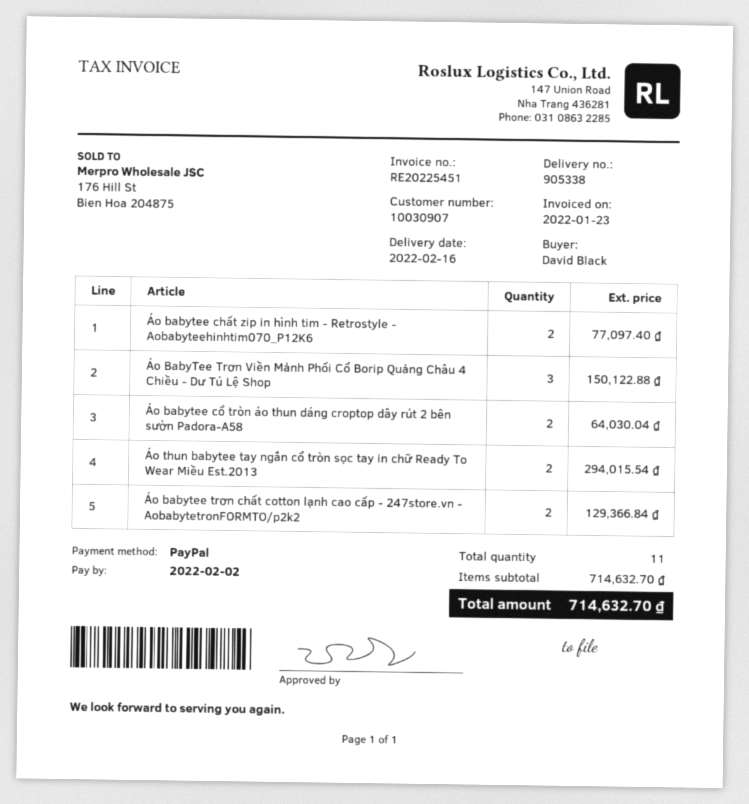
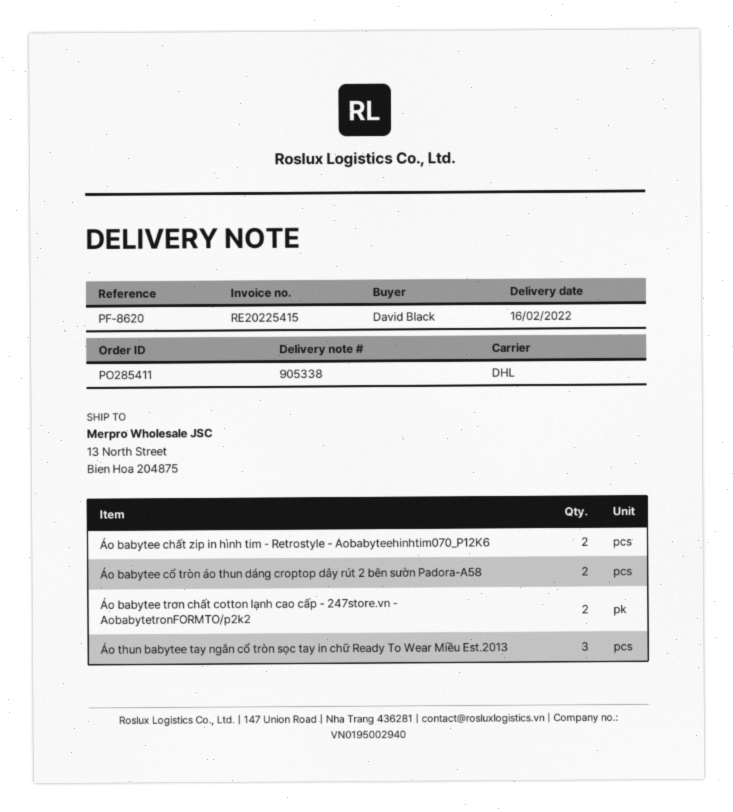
invoice number: RE20225451 -> RE20225415
Áo BabyTee Trơn Viền Mảnh Phối Cổ Borip Quảng Châu 4 Chiều - Dư Tú Lệ Shop: 3 -> none
Áo thun babytee tay ngắn cổ tròn sọc tay in chữ Ready To Wear Miều Est.2013: 2 -> 3

